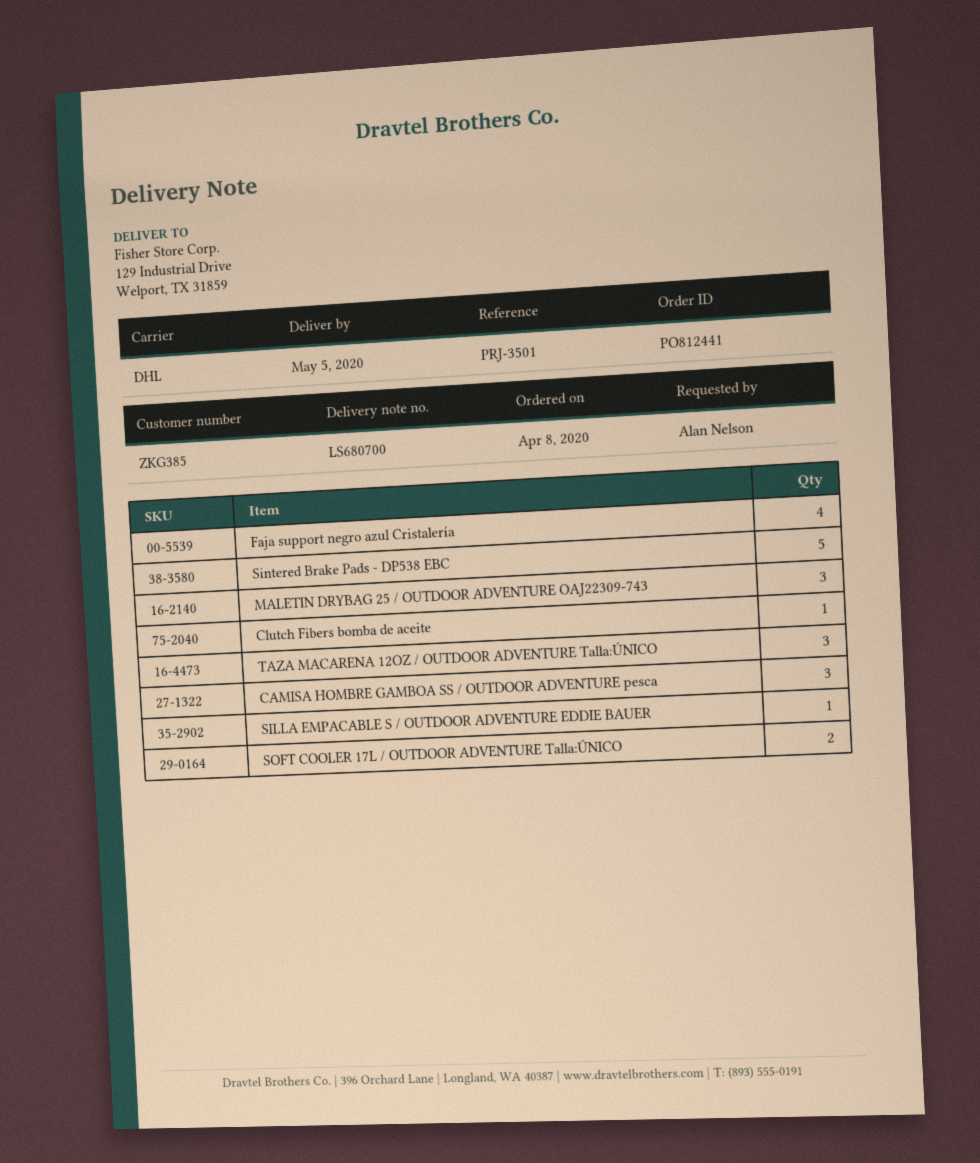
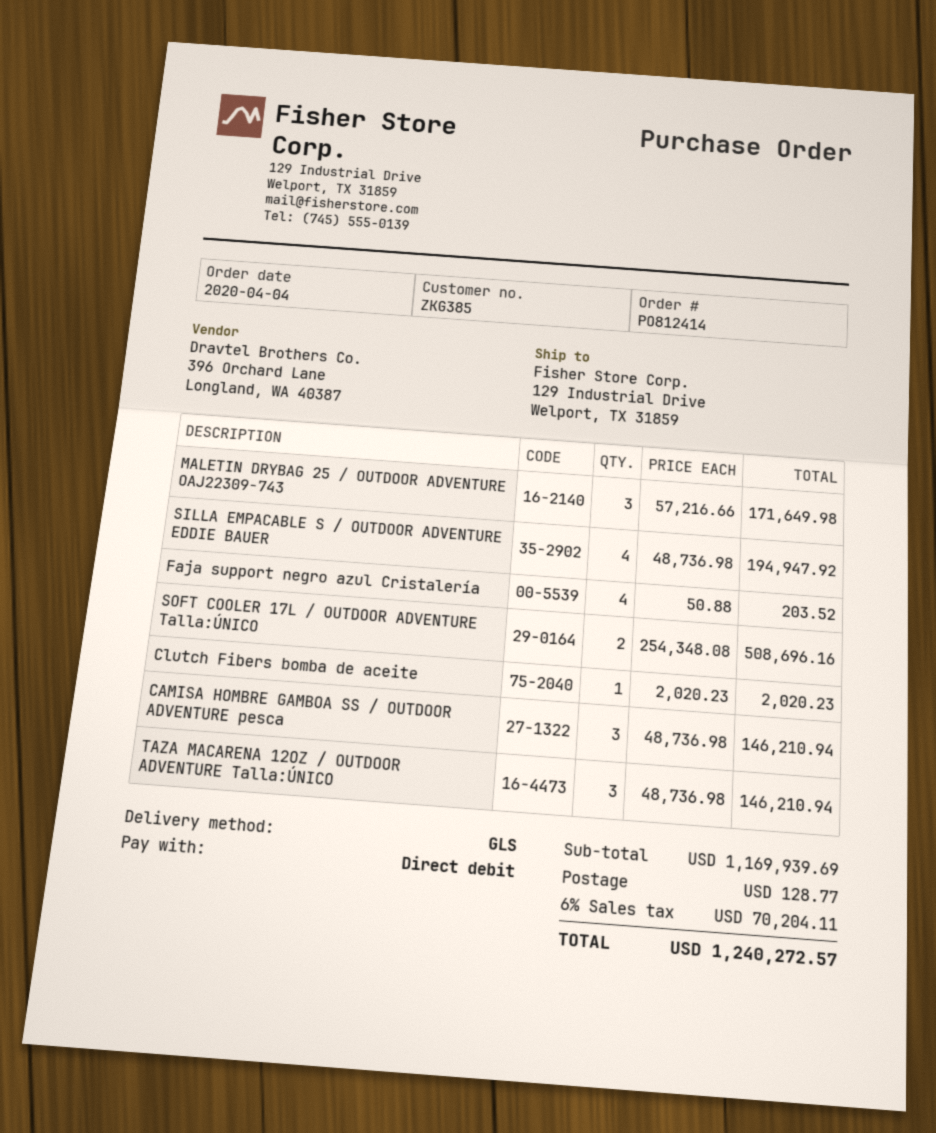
order number: PO812441 -> PO812414
order date: 2020-04-08 -> 2020-04-04
shipping method: DHL -> GLS
Sintered Brake Pads - DP538 EBC: 5 -> none
SILLA EMPACABLE S / OUTDOOR ADVENTURE EDDIE BAUER: 1 -> 4

